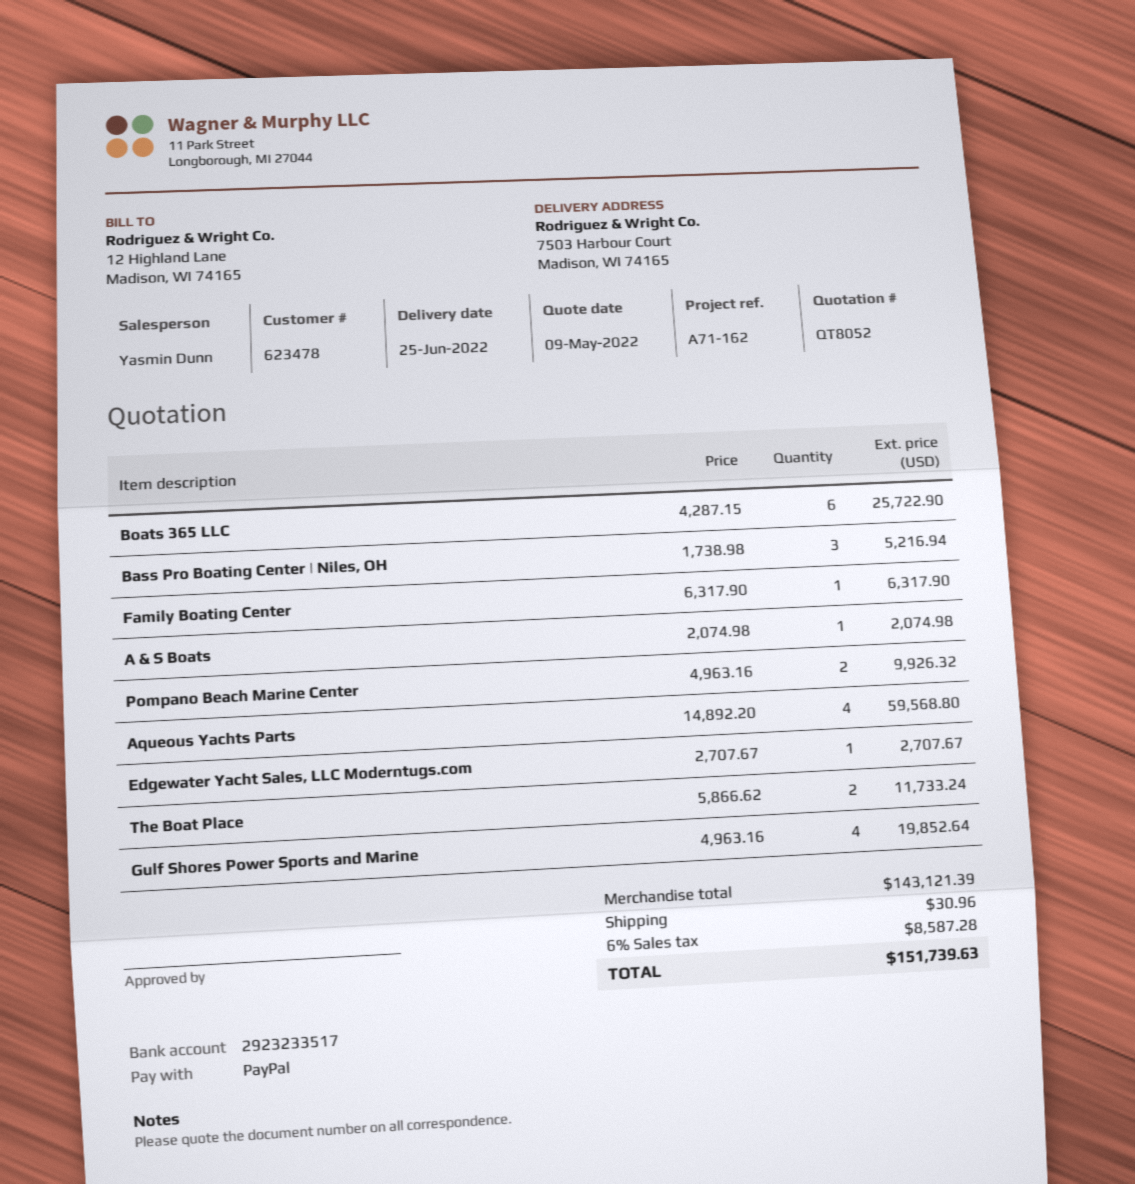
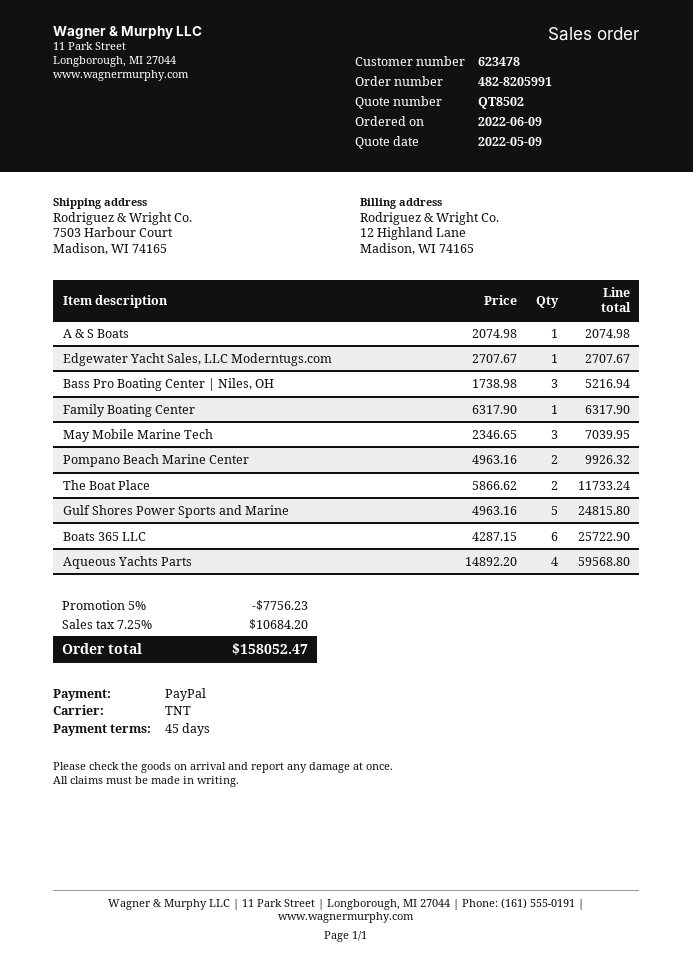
quote number: QT8052 -> QT8502
Gulf Shores Power Sports and Marine: 4 x 4963.16 = 19852.64 -> 5 x 4963.16 = 24815.80
May Mobile Marine Tech: none -> 3 x 2346.65 = 7039.95
discount: none -> 5% = 7756.23
shipping: 30.96 -> none
tax: 6% = 8587.28 -> 7.25% = 10684.20
total: 151739.63 -> 158052.47

